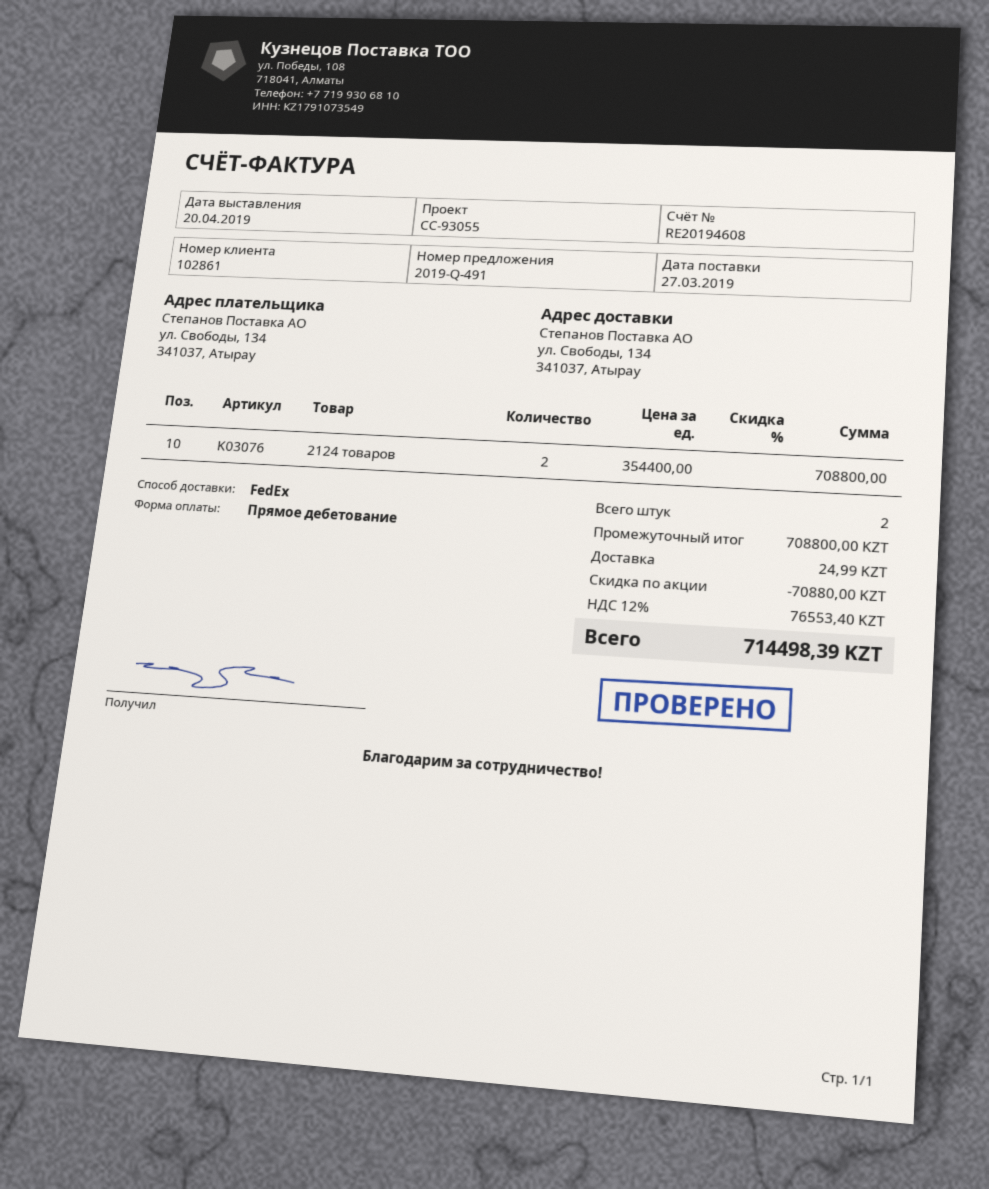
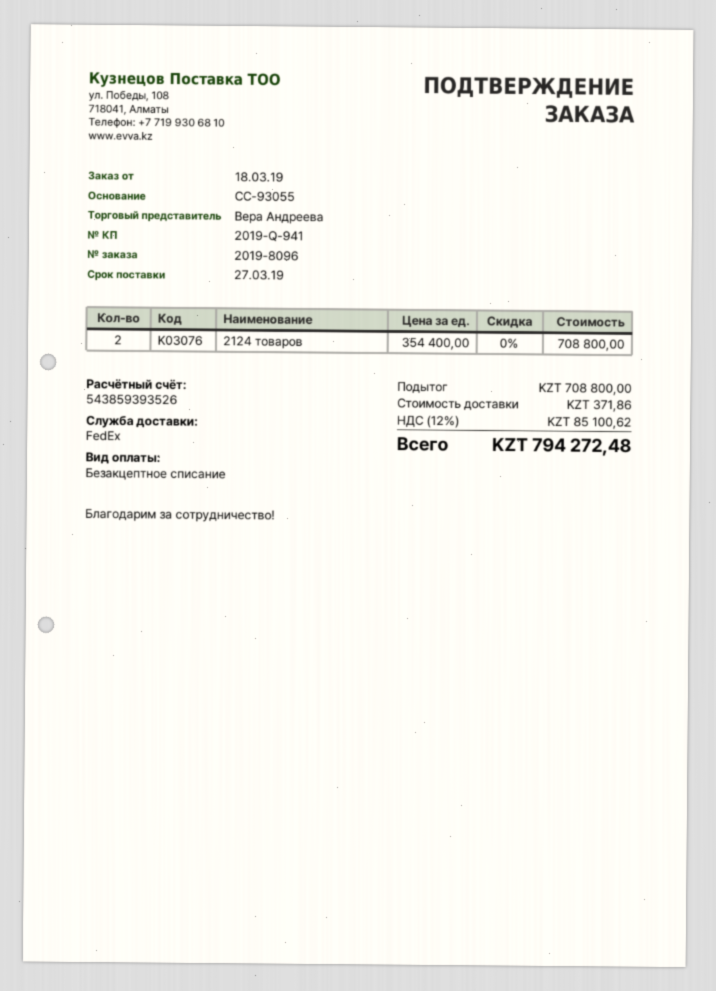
quote number: 2019-Q-491 -> 2019-Q-941
discount: 70880.00 -> none
shipping: 24.99 -> 371.86
tax: 12% = 76553.40 -> 12% = 85100.62
total: 714498.39 -> 794272.48

